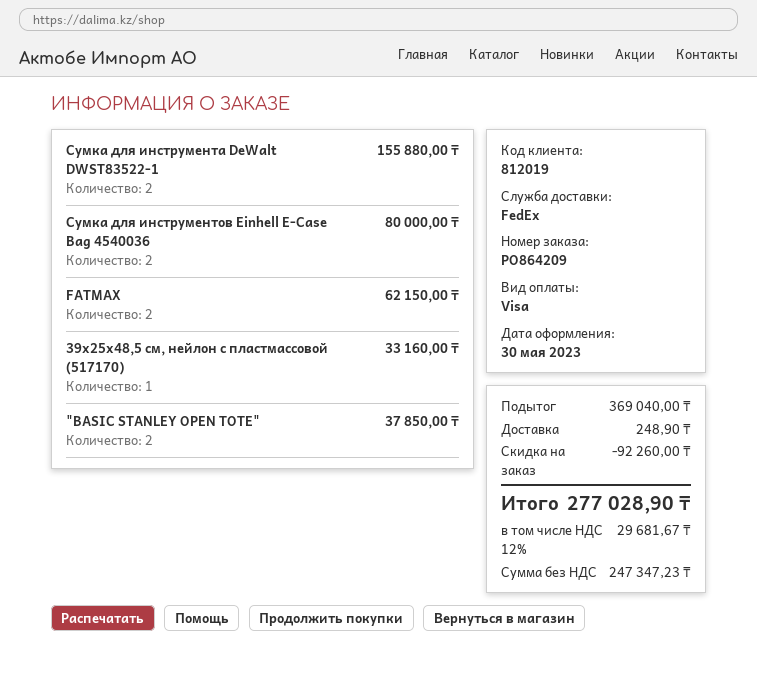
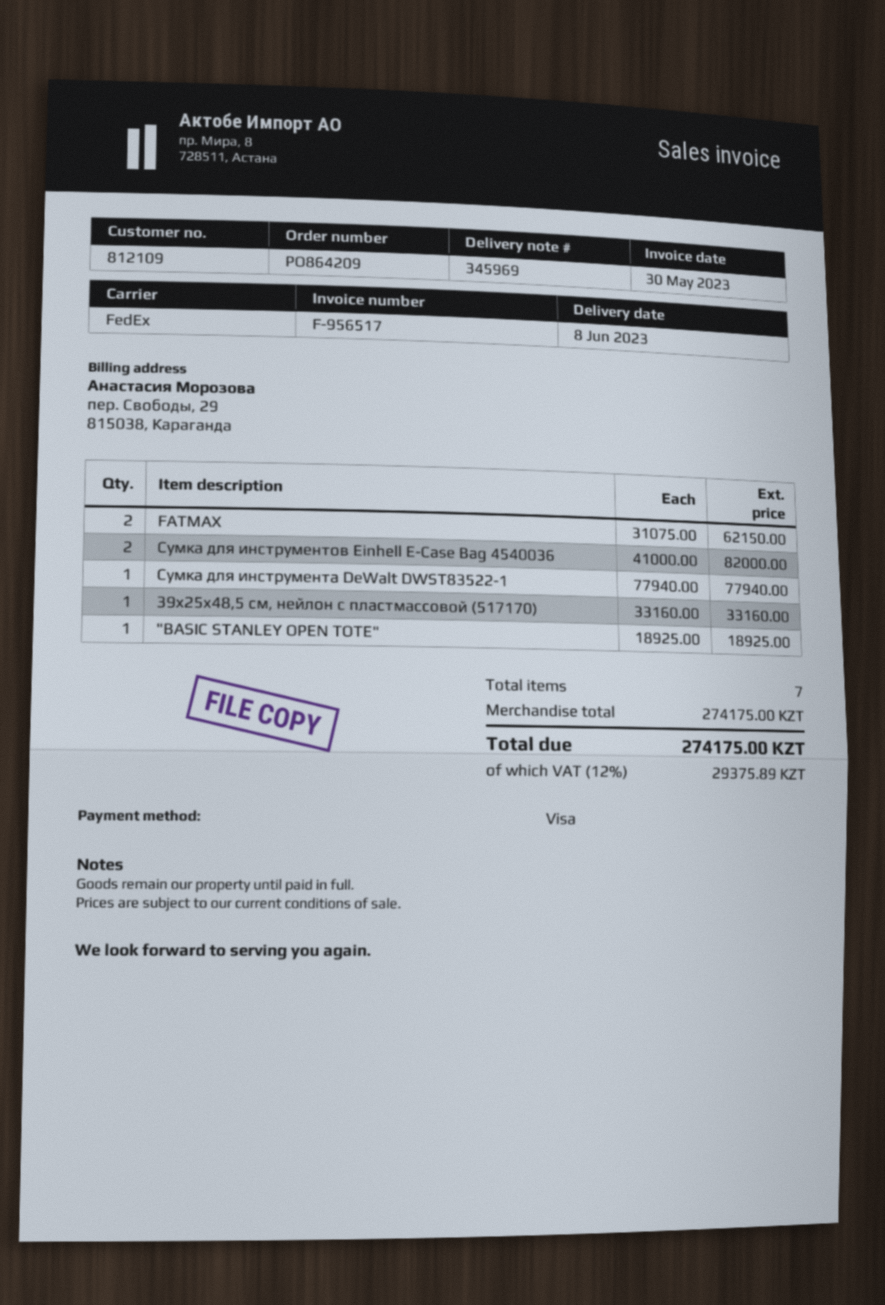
customer number: 812019 -> 812109
Сумка для инструмента DeWalt DWST83522-1: 2 for 155880.00 -> 1 for 77940.00
Сумка для инструментов Einhell E-Case Bag 4540036: 2 for 80000.00 -> 2 for 82000.00
"BASIC STANLEY OPEN TOTE": 2 for 37850.00 -> 1 for 18925.00
subtotal: 369040.00 -> 274175.00
discount: 92260.00 -> none
shipping: 248.90 -> none
tax: 12% = 29681.67 -> 12% = 29375.89
total: 277028.90 -> 274175.00

